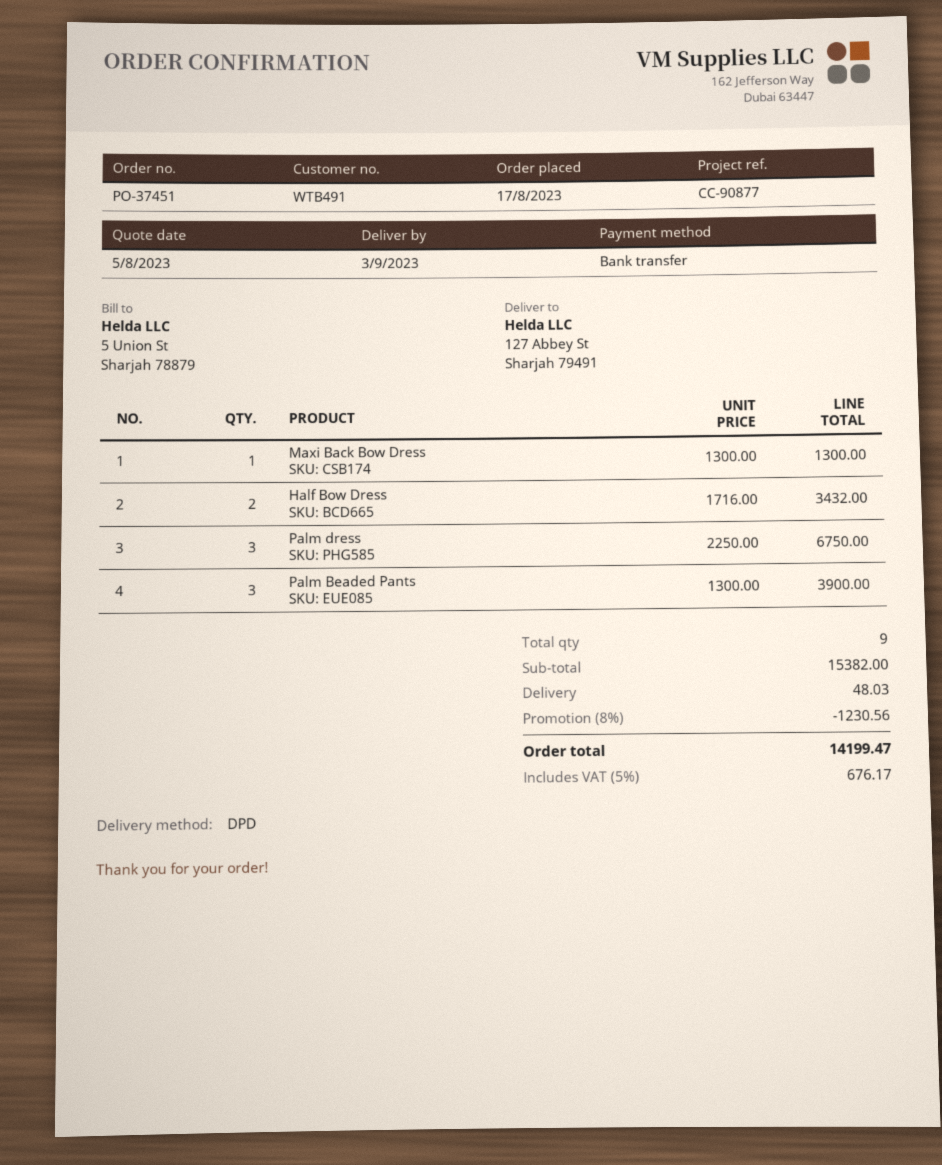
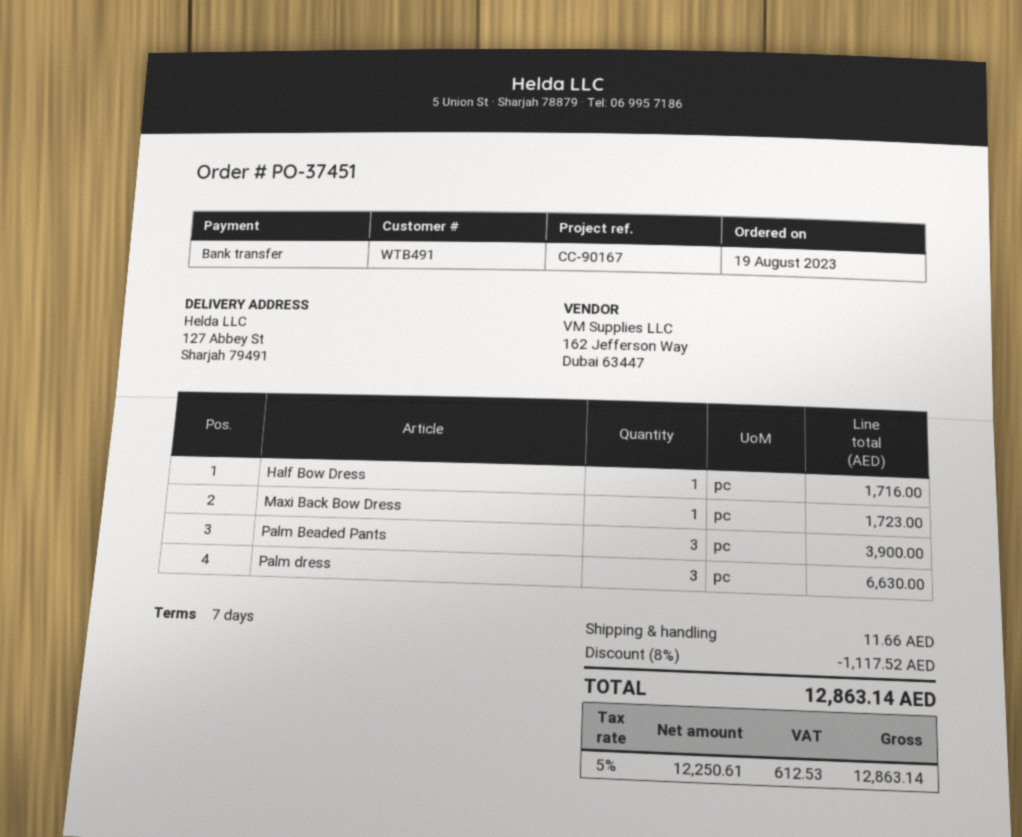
order date: 2023-08-17 -> 2023-08-19
reference: CC-90877 -> CC-90167
Maxi Back Bow Dress: 1 for 1300.00 -> 1 for 1723.00
Half Bow Dress: 2 for 3432.00 -> 1 for 1716.00
Palm dress: 3 for 6750.00 -> 3 for 6630.00
discount: 8% = 1230.56 -> 8% = 1117.52
shipping: 48.03 -> 11.66
tax: 5% = 676.17 -> 5% = 612.53
total: 14199.47 -> 12863.14

